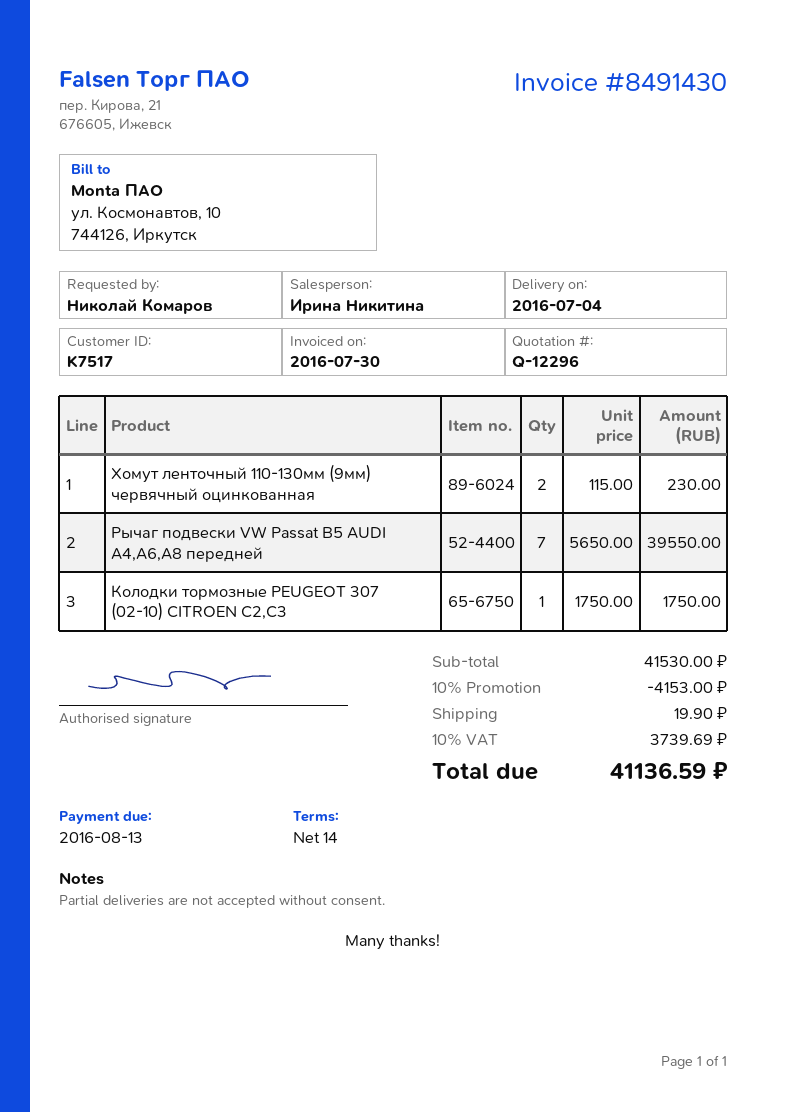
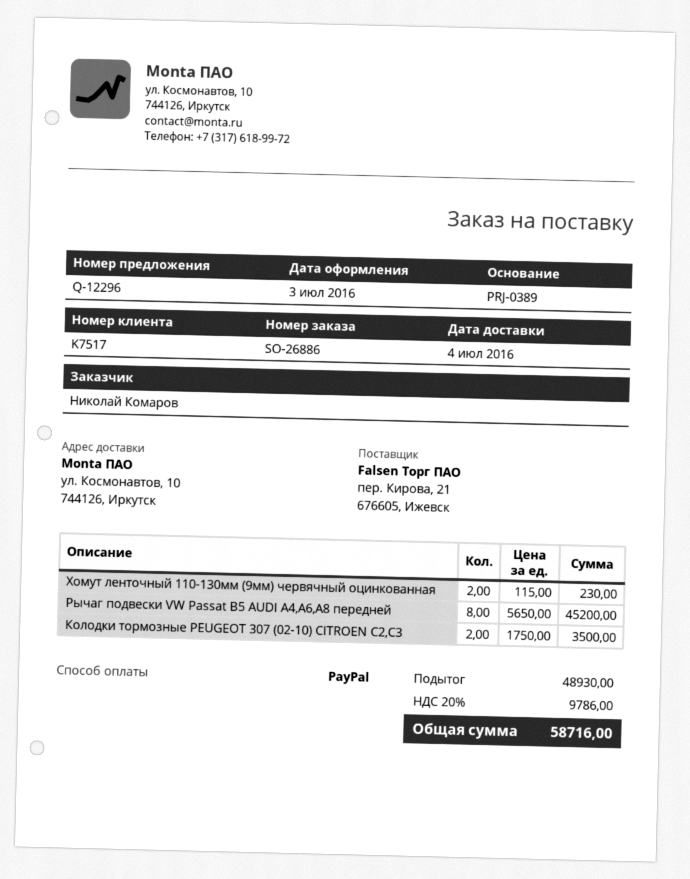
Рычаг подвески VW Passat B5 AUDI A4,A6,A8 передней: 7 x 5650.00 = 39550.00 -> 8 x 5650.00 = 45200.00
Колодки тормозные PEUGEOT 307 (02-10) CITROEN C2,C3: 1 x 1750.00 = 1750.00 -> 2 x 1750.00 = 3500.00
subtotal: 41530.00 -> 48930.00
discount: 10% = 4153.00 -> none
shipping: 19.90 -> none
tax: 10% = 3739.69 -> 20% = 9786.00
total: 41136.59 -> 58716.00

